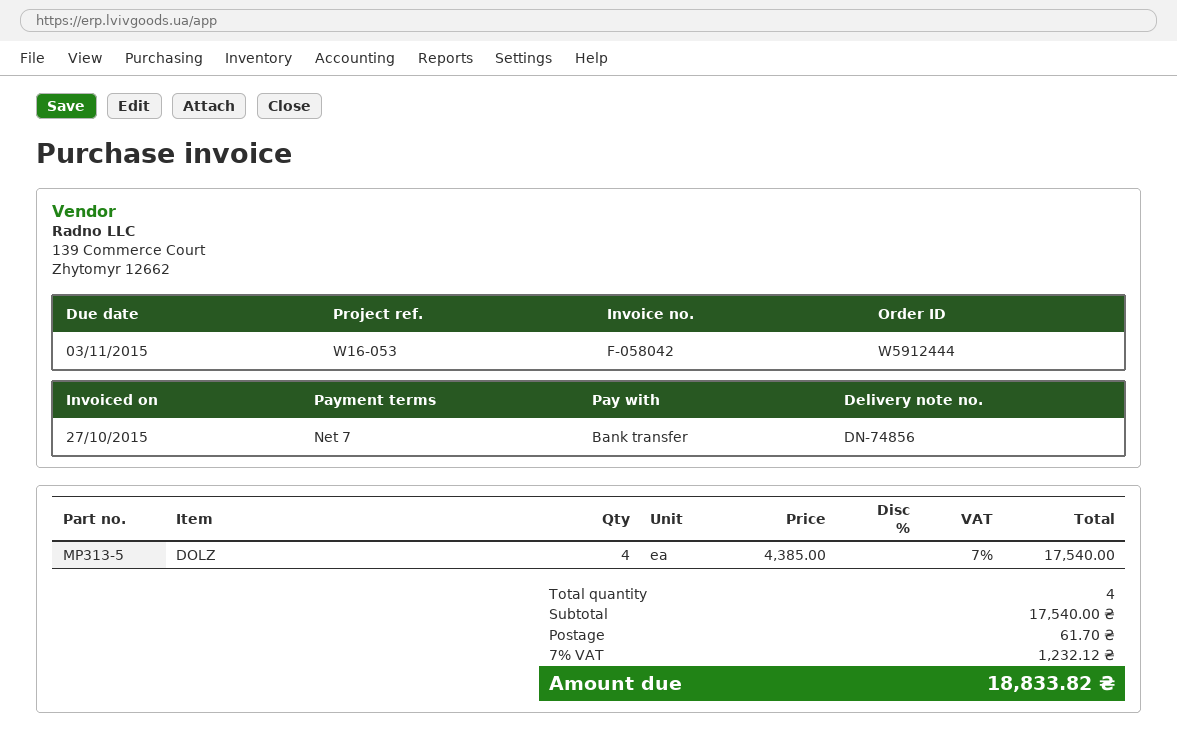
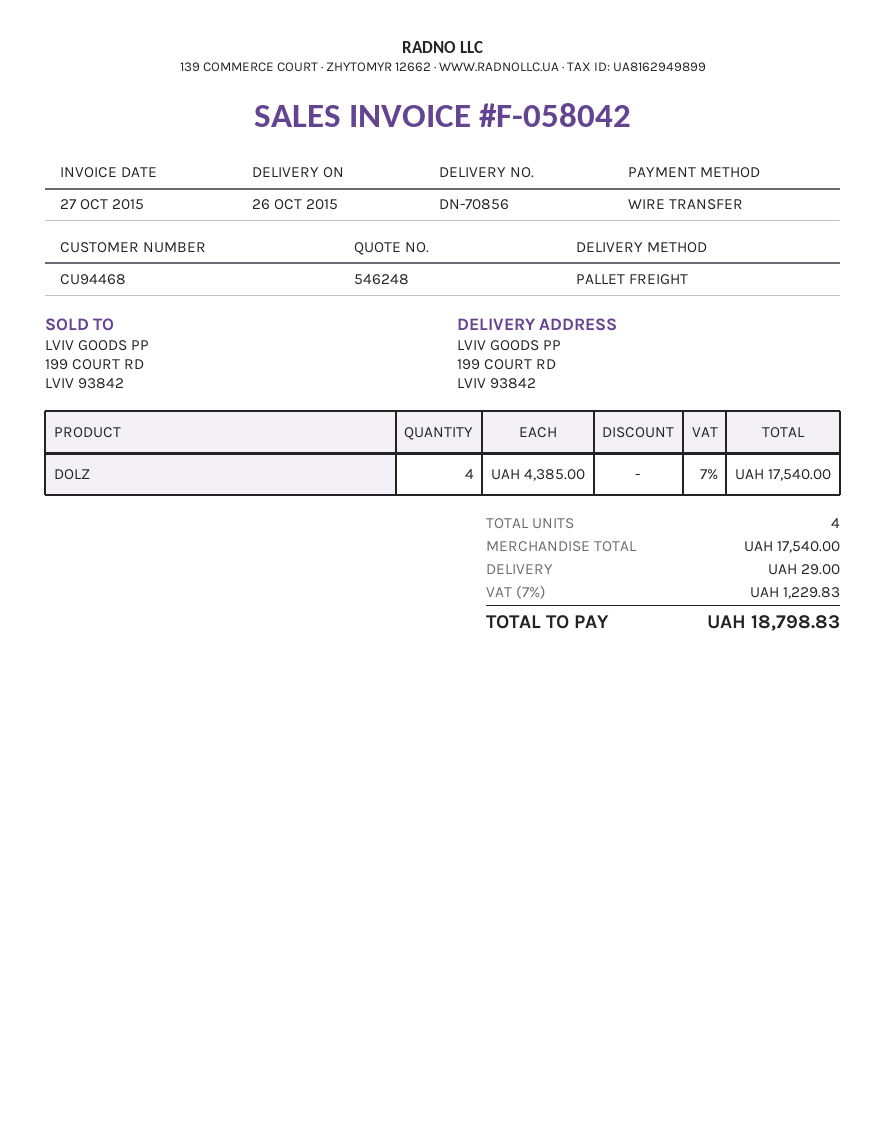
delivery note number: DN-74856 -> DN-70856
shipping: 61.70 -> 29.00
tax: 7% = 1232.12 -> 7% = 1229.83
total: 18833.82 -> 18798.83

